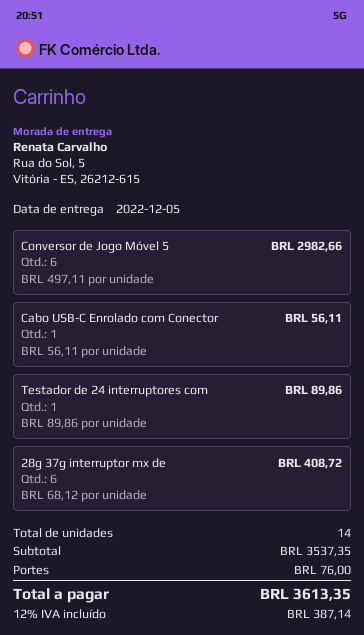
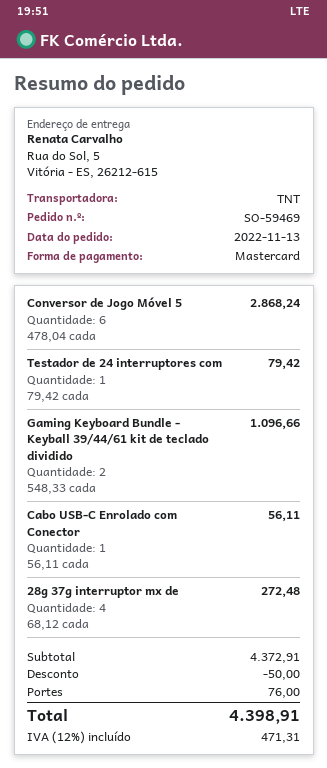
Conversor de Jogo Móvel 5: 6 x 497.11 = 2982.66 -> 6 x 478.04 = 2868.24
Testador de 24 interruptores com: 1 x 89.86 = 89.86 -> 1 x 79.42 = 79.42
28g 37g interruptor mx de: 6 x 68.12 = 408.72 -> 4 x 68.12 = 272.48
Gaming Keyboard Bundle - Keyball 39/44/61 kit de teclado dividido: none -> 2 x 548.33 = 1096.66
subtotal: 3537.35 -> 4372.91
discount: none -> 50.00
tax: 12% = 387.14 -> 12% = 471.31
total: 3613.35 -> 4398.91

